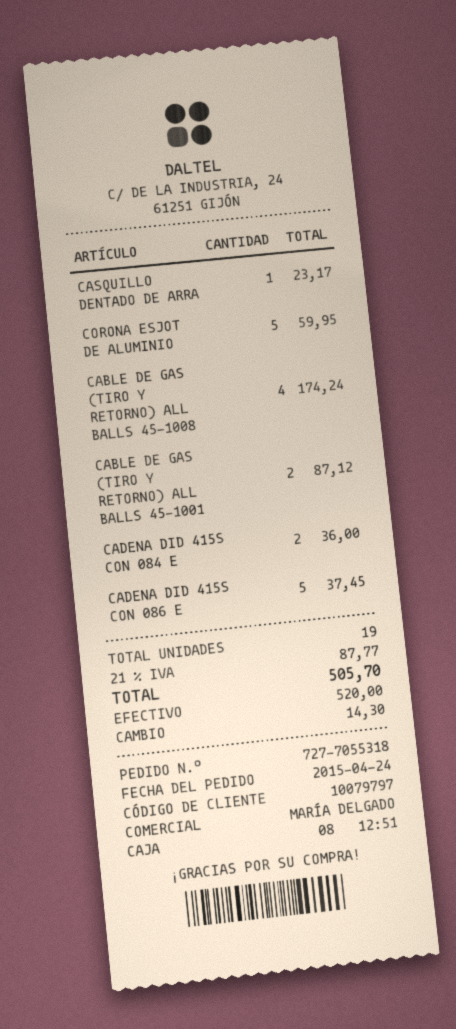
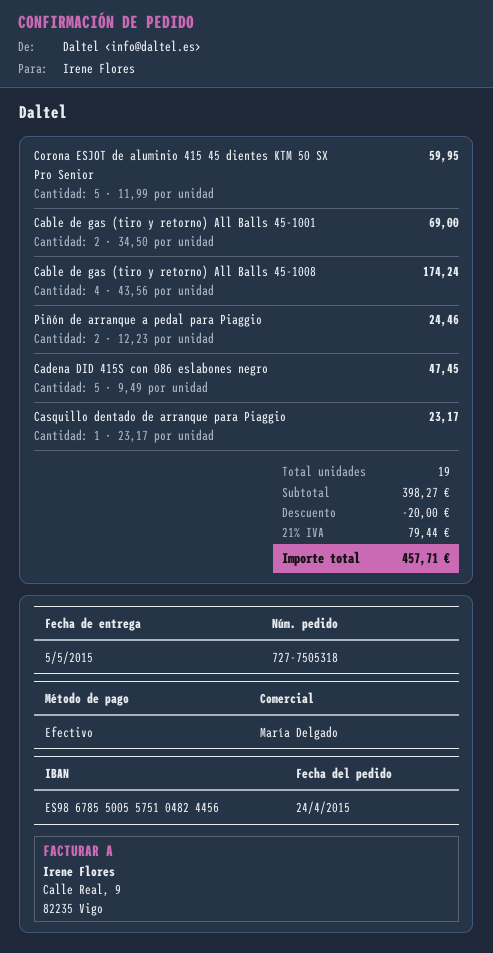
order number: 727-7055318 -> 727-7505318
CABLE DE GAS (TIRO Y RETORNO) ALL BALLS 45-1001: 2 for 87.12 -> 2 for 69.00
CADENA DID 415S CON 084 E: 2 for 36.00 -> none
CADENA DID 415S CON 086 E: 5 for 37.45 -> 5 for 47.45
Piñón de arranque a pedal para Piaggio: none -> 2 for 24.46
discount: none -> 20.00
tax: 21% = 87.77 -> 21% = 79.44
total: 505.70 -> 457.71

